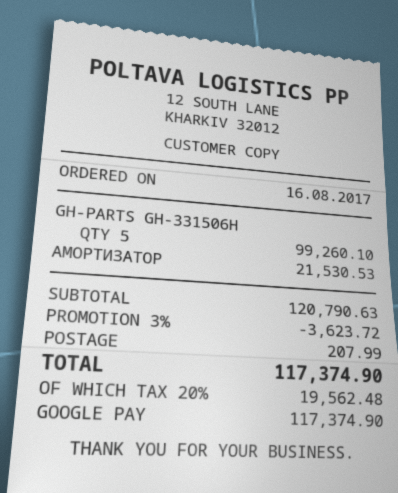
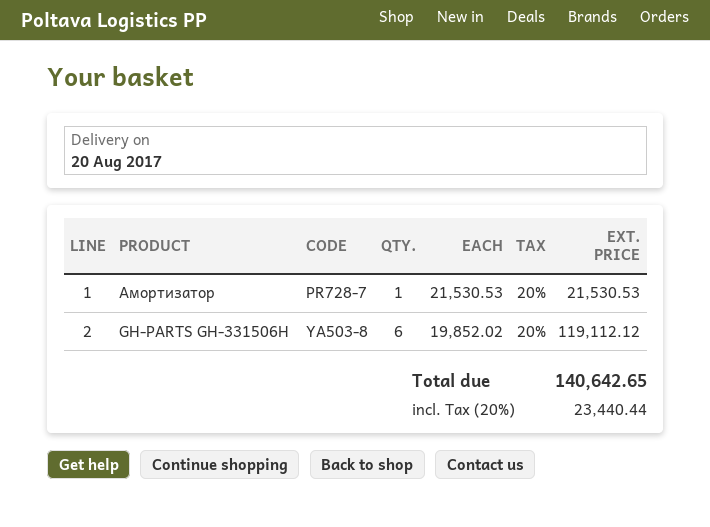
GH-PARTS GH-331506H: 5 for 99260.10 -> 6 for 119112.12
discount: 3% = 3623.72 -> none
shipping: 207.99 -> none
tax: 20% = 19562.48 -> 20% = 23440.44
total: 117374.90 -> 140642.65

